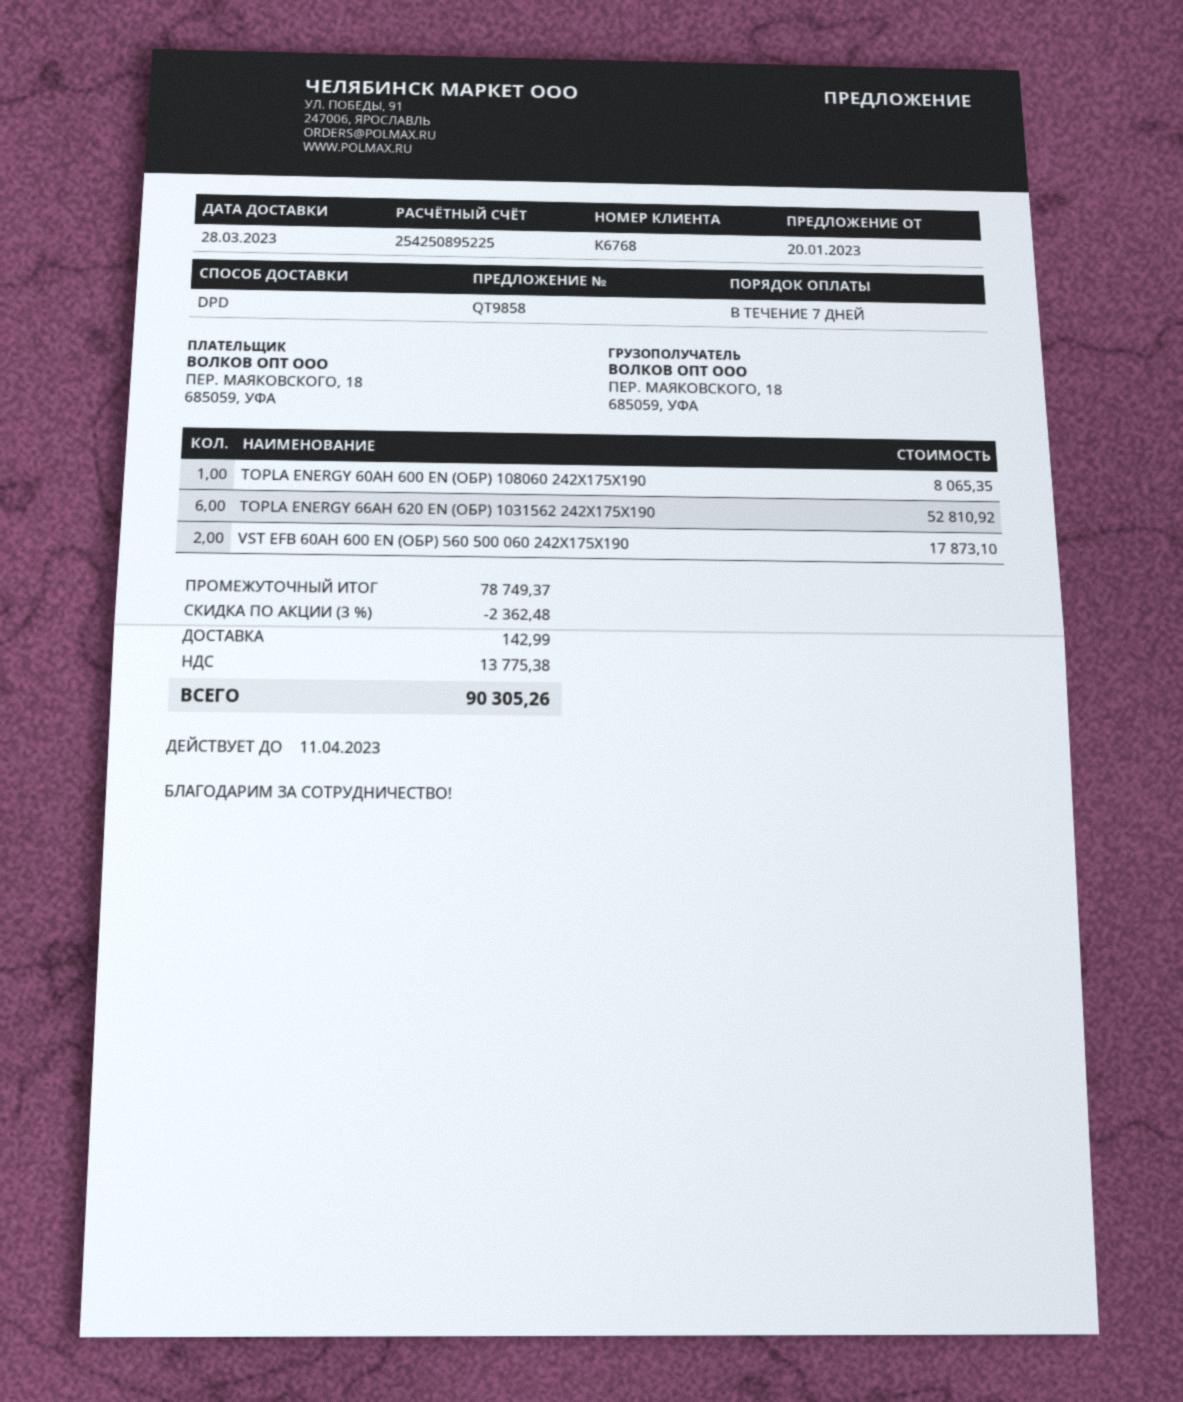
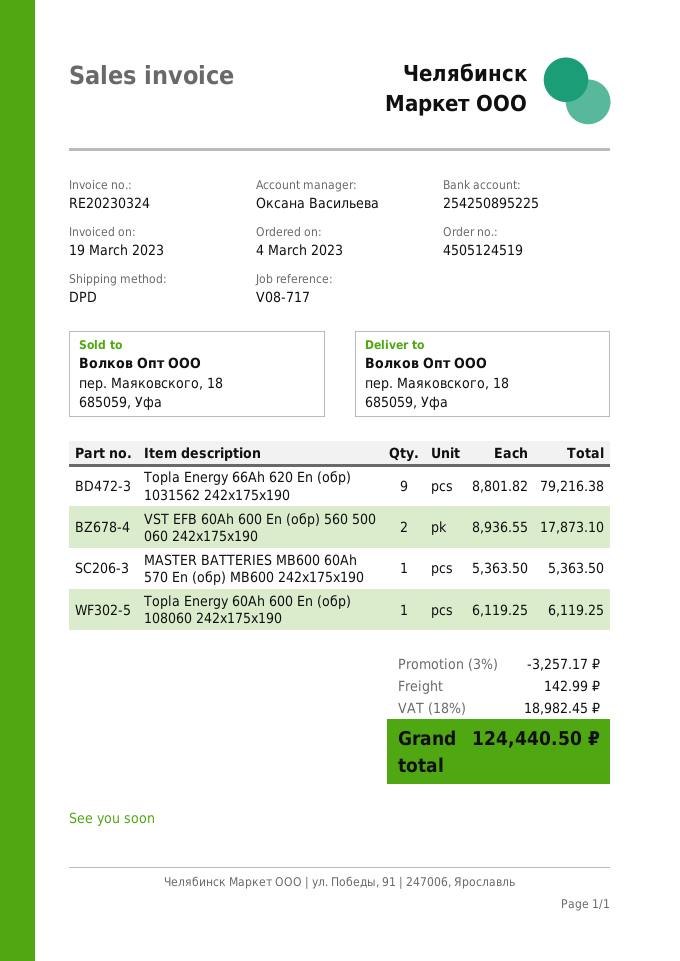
TOPLA ENERGY 60AH 600 EN (ОБР) 108060 242X175X190: 1 for 8065.35 -> 1 for 6119.25
TOPLA ENERGY 66AH 620 EN (ОБР) 1031562 242X175X190: 6 for 52810.92 -> 9 for 79216.38
MASTER BATTERIES MB600 60Ah 570 En (обр) MB600 242x175x190: none -> 1 for 5363.50
discount: 3% = 2362.48 -> 3% = 3257.17
tax: 13775.38 -> 18982.45
total: 90305.26 -> 124440.50

